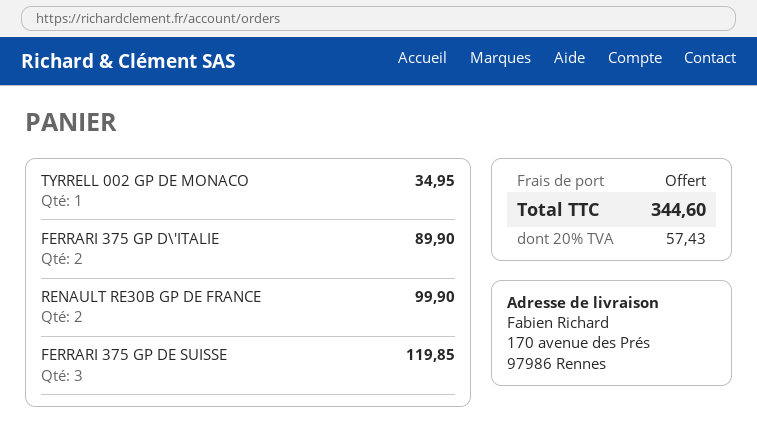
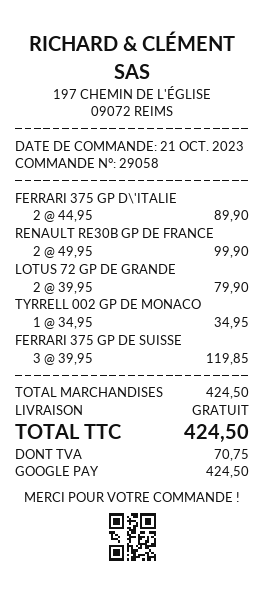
LOTUS 72 GP DE GRANDE: none -> 2 for 79.90
tax: 57.43 -> 70.75
total: 344.60 -> 424.50

